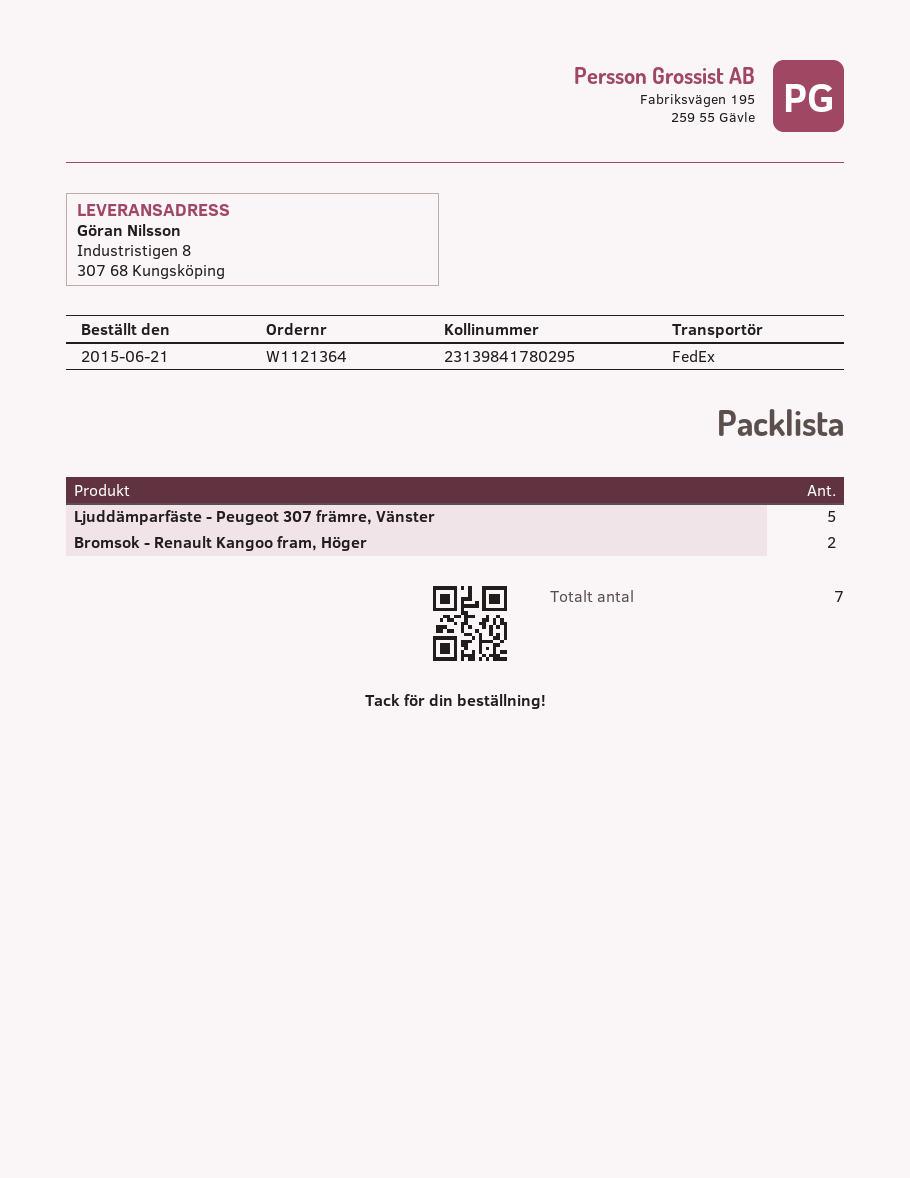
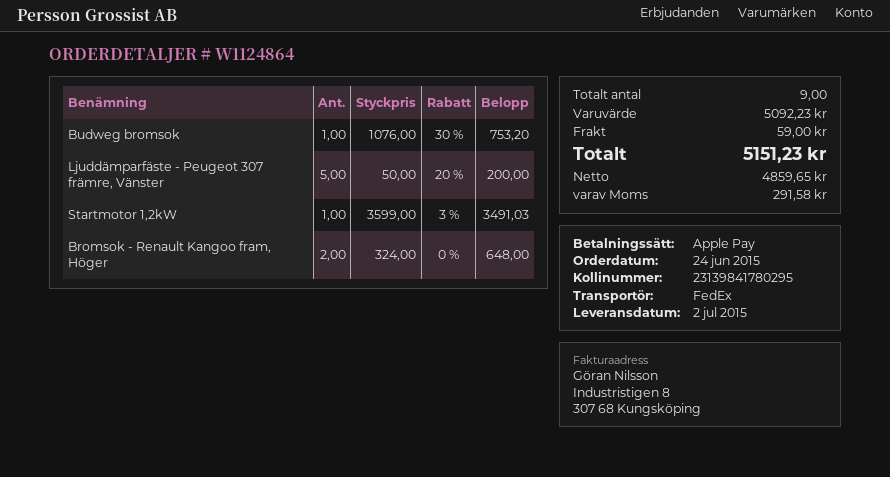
order number: W1121364 -> W1124864
order date: 2015-06-21 -> 2015-06-24
Budweg bromsok: none -> 1
Startmotor 1,2kW: none -> 1
total quantity: 7 -> 9

